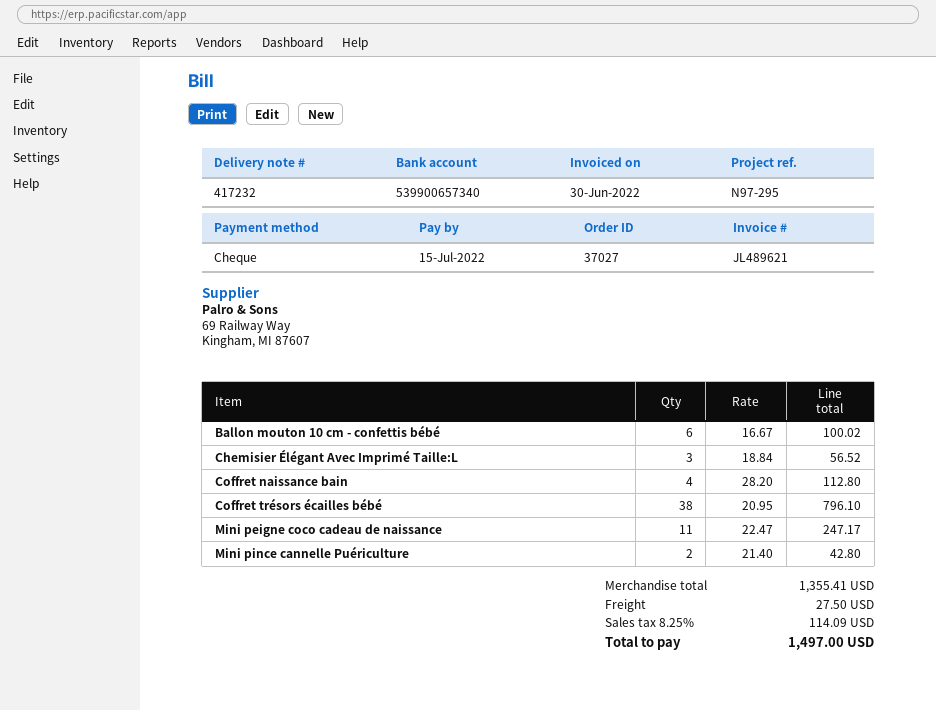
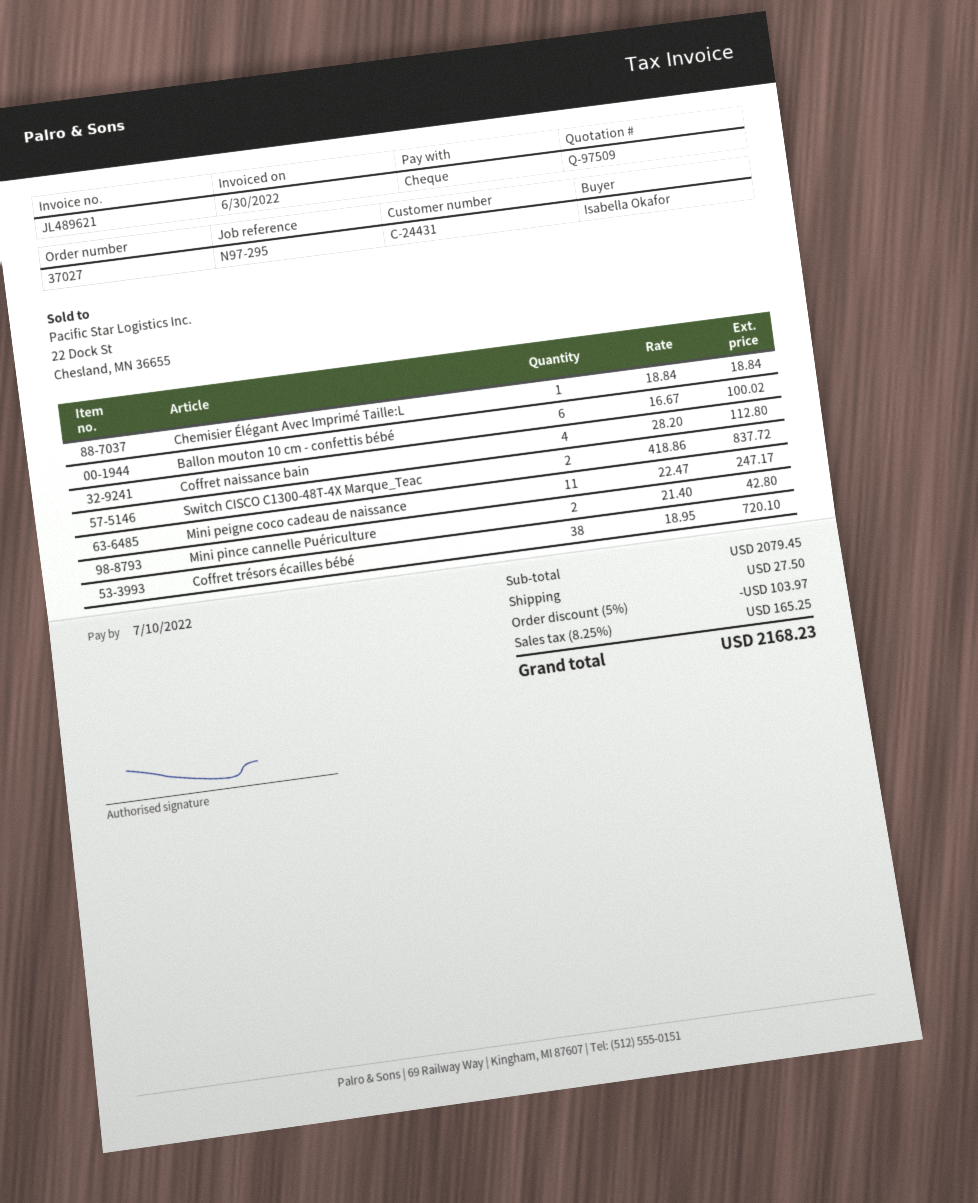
due date: 2022-07-15 -> 2022-07-10
Chemisier Élégant Avec Imprimé Taille:L: 3 x 18.84 = 56.52 -> 1 x 18.84 = 18.84
Coffret trésors écailles bébé: 38 x 20.95 = 796.10 -> 38 x 18.95 = 720.10
Switch CISCO C1300-48T-4X Marque_Teac: none -> 2 x 418.86 = 837.72
subtotal: 1355.41 -> 2079.45
discount: none -> 5% = 103.97
tax: 8.25% = 114.09 -> 8.25% = 165.25
total: 1497.00 -> 2168.23

